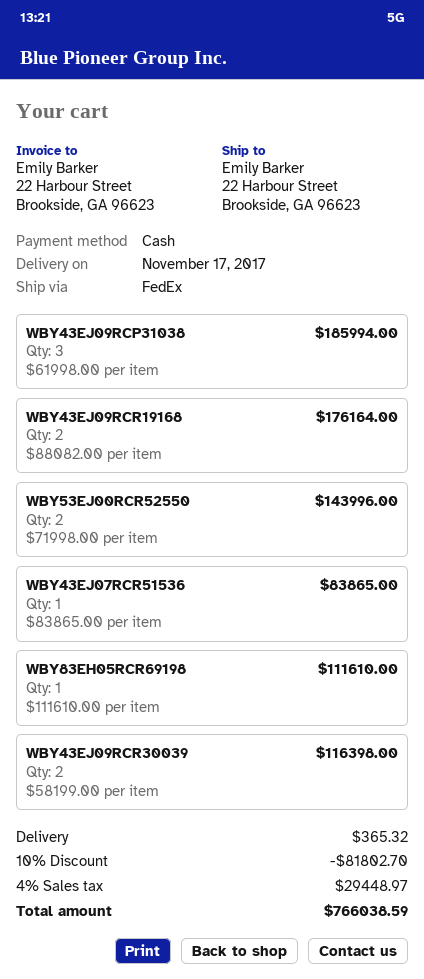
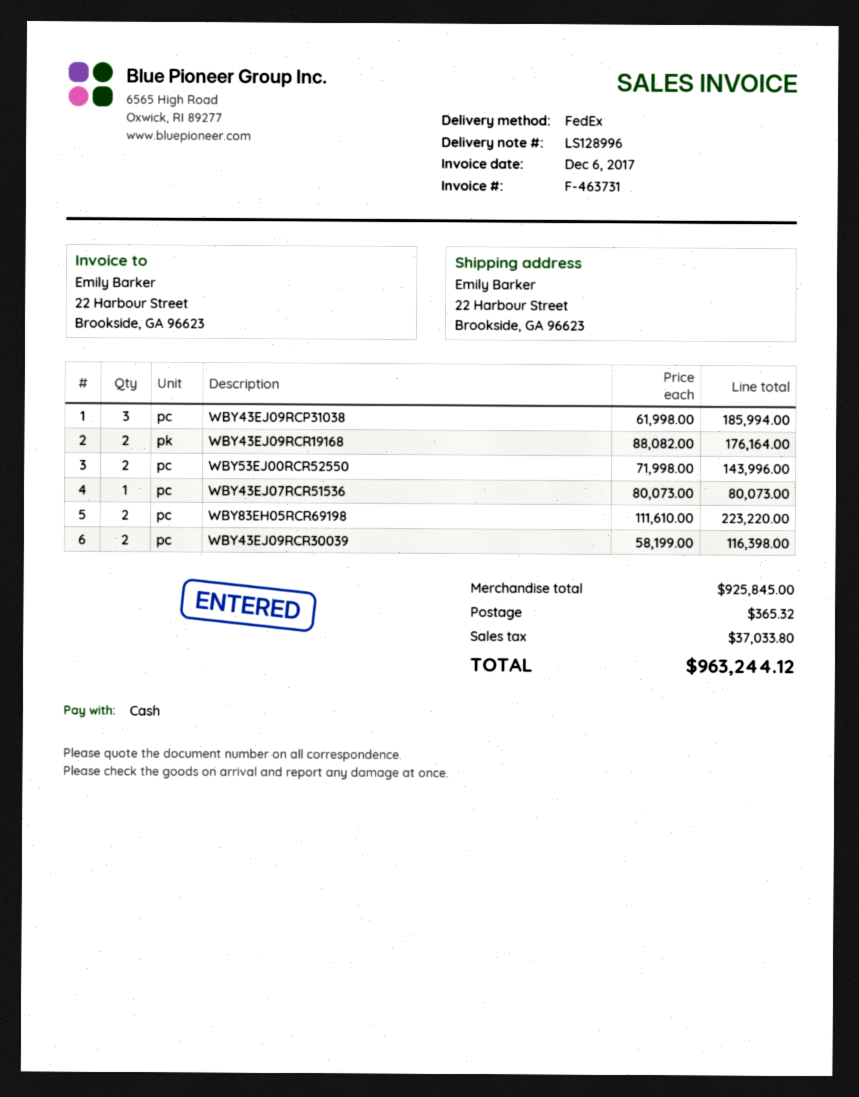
WBY43EJ07RCR51536: 1 x 83865.00 = 83865.00 -> 1 x 80073.00 = 80073.00
WBY83EH05RCR69198: 1 x 111610.00 = 111610.00 -> 2 x 111610.00 = 223220.00
discount: 10% = 81802.70 -> none
tax: 29448.97 -> 37033.80
total: 766038.59 -> 963244.12

